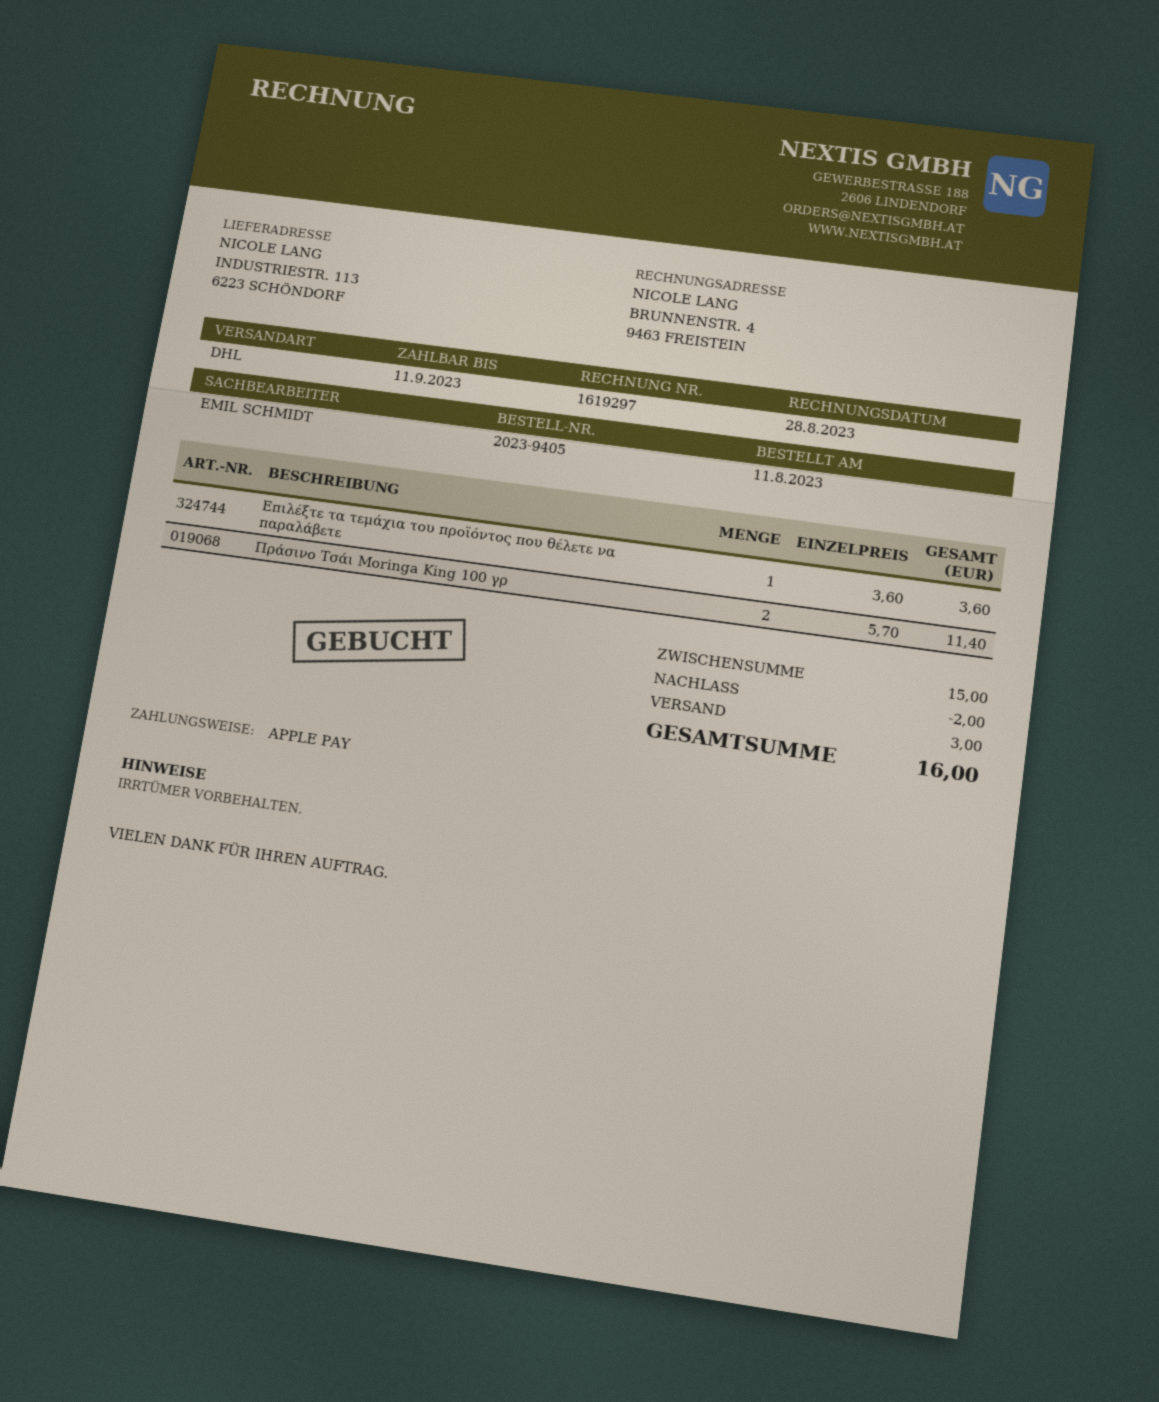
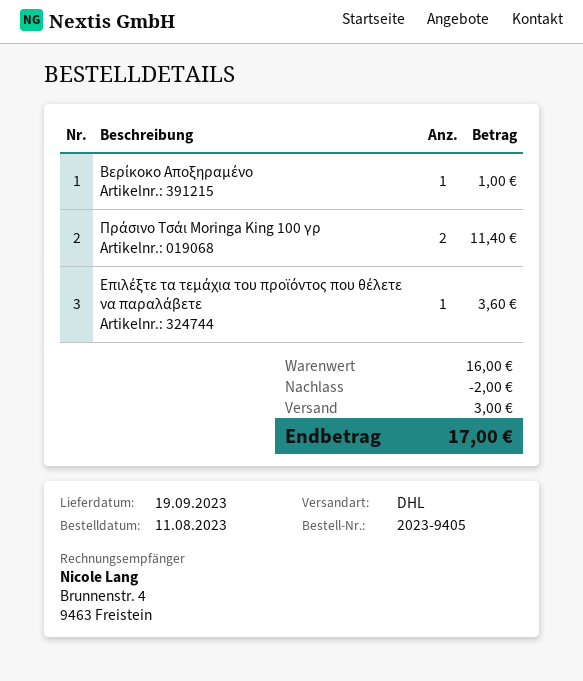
Βερίκοκο Αποξηραμένο: none -> 1 for 1.00
subtotal: 15.00 -> 16.00
total: 16.00 -> 17.00

